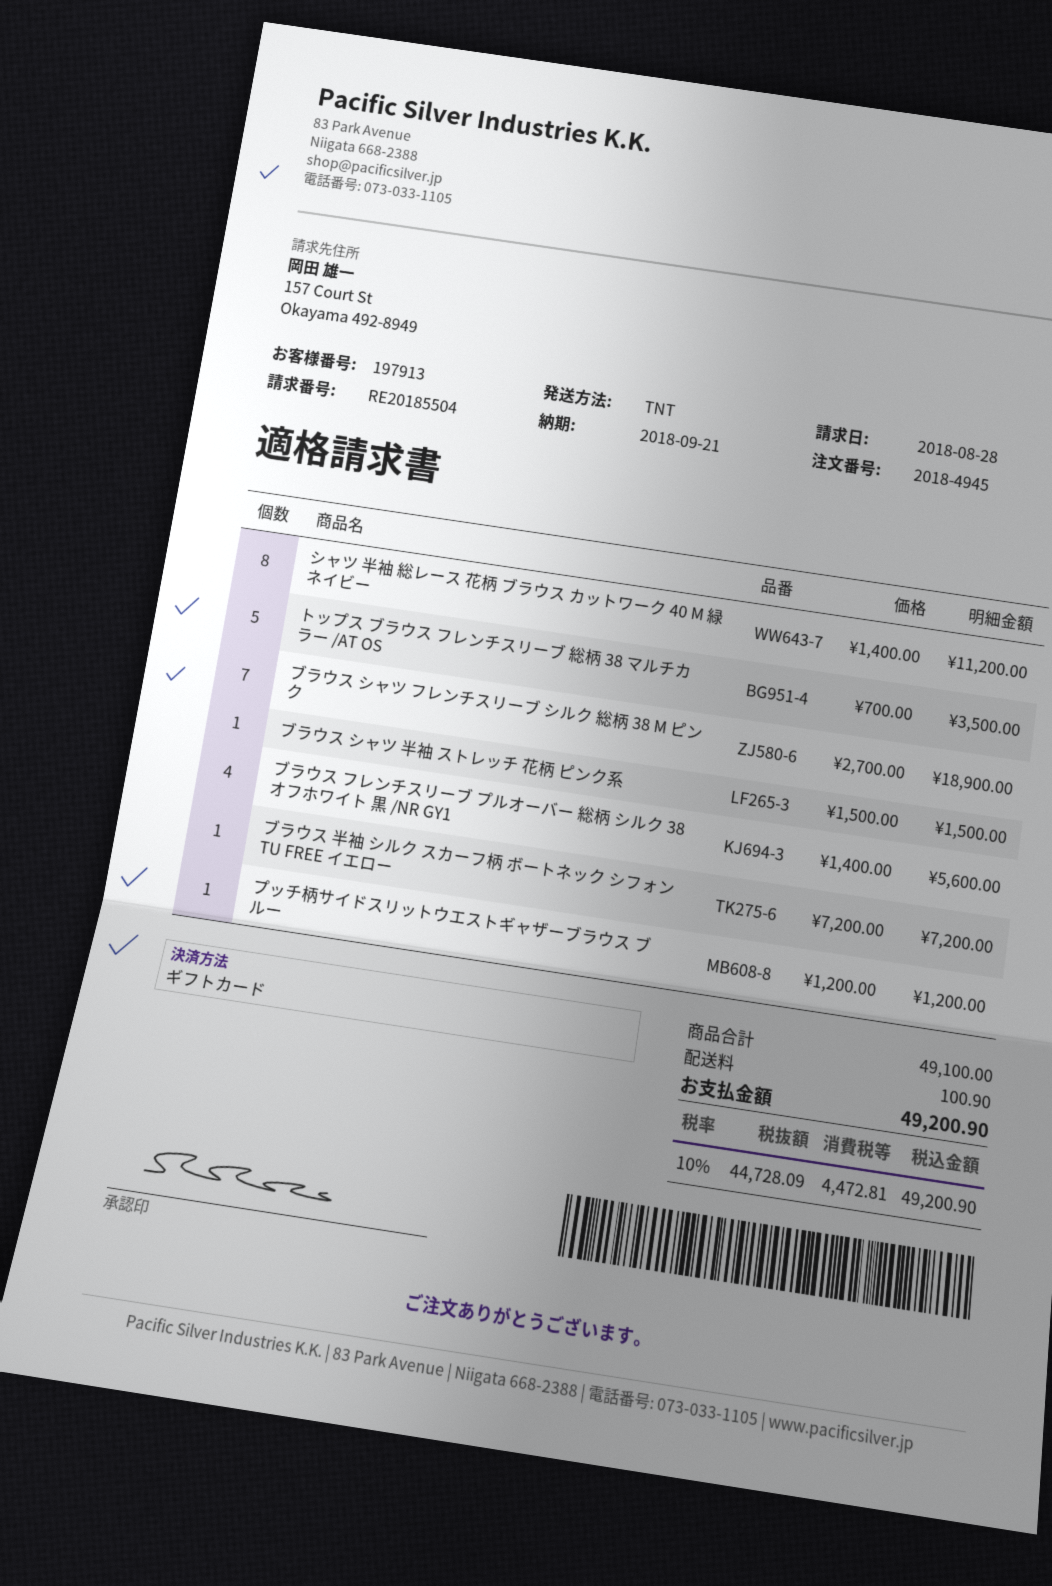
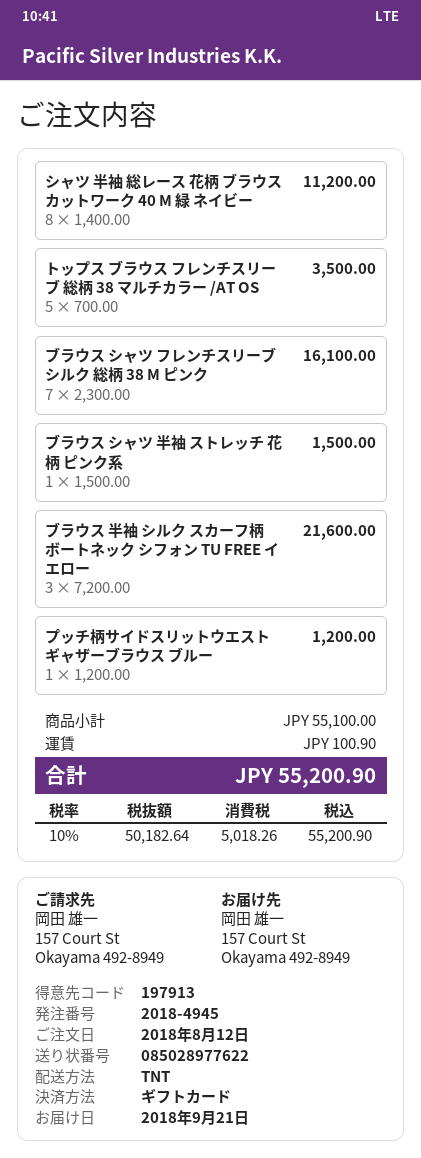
ブラウス シャツ フレンチスリーブ シルク 総柄 38 M ピンク: 7 x 2700.00 = 18900.00 -> 7 x 2300.00 = 16100.00
ブラウス フレンチスリーブ プルオーバー 総柄 シルク 38 オフホワイト 黒 /NR GY1: 4 x 1400.00 = 5600.00 -> none
ブラウス 半袖 シルク スカーフ柄 ボートネック シフォン TU FREE イエロー: 1 x 7200.00 = 7200.00 -> 3 x 7200.00 = 21600.00
subtotal: 49100.00 -> 55100.00
net: 44728.09 -> 50182.64
tax: 10% = 4472.81 -> 10% = 5018.26
total: 49200.90 -> 55200.90

